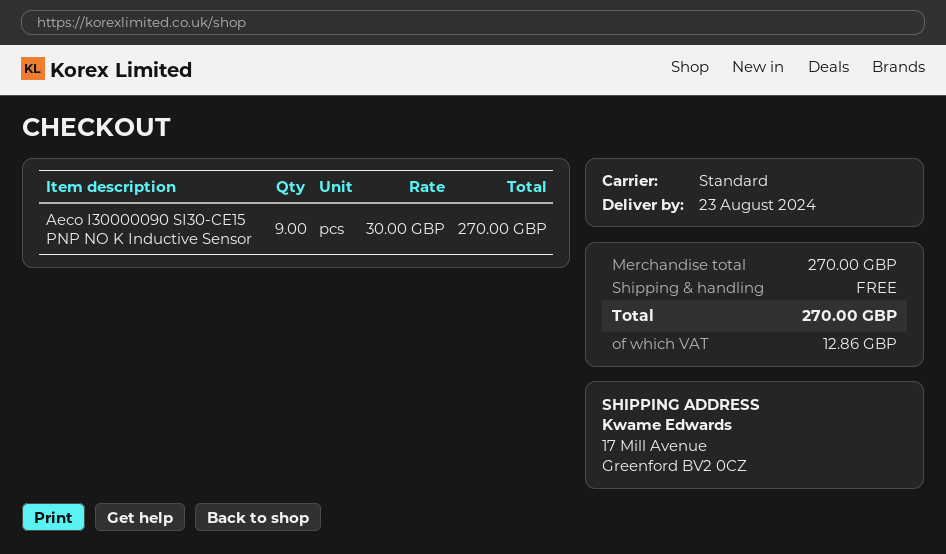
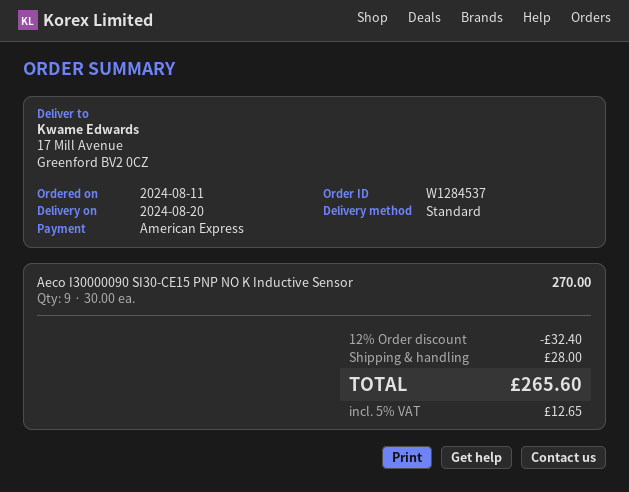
delivery date: 2024-08-23 -> 2024-08-20
discount: none -> 12% = 32.40
shipping: 0.00 -> 28.00
tax: 12.86 -> 12.65
total: 270.00 -> 265.60

